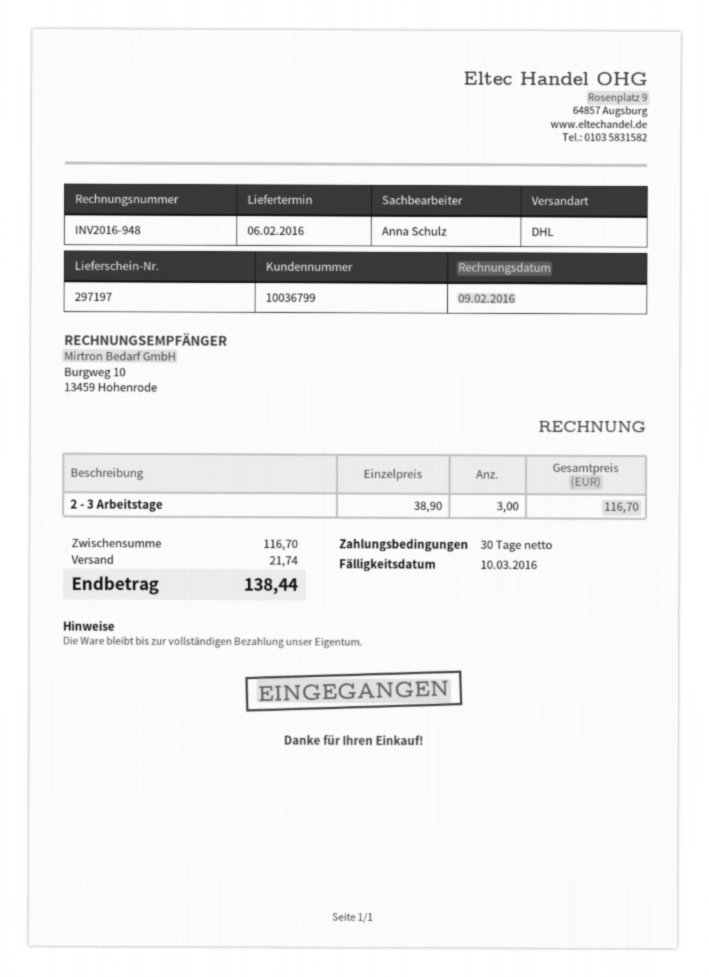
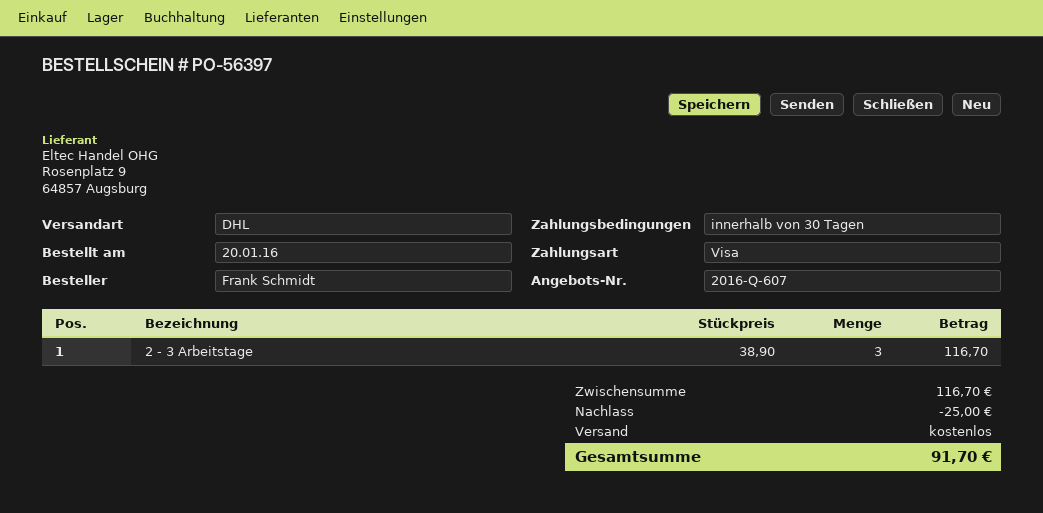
discount: none -> 25.00
shipping: 21.74 -> 0.00
total: 138.44 -> 91.70

